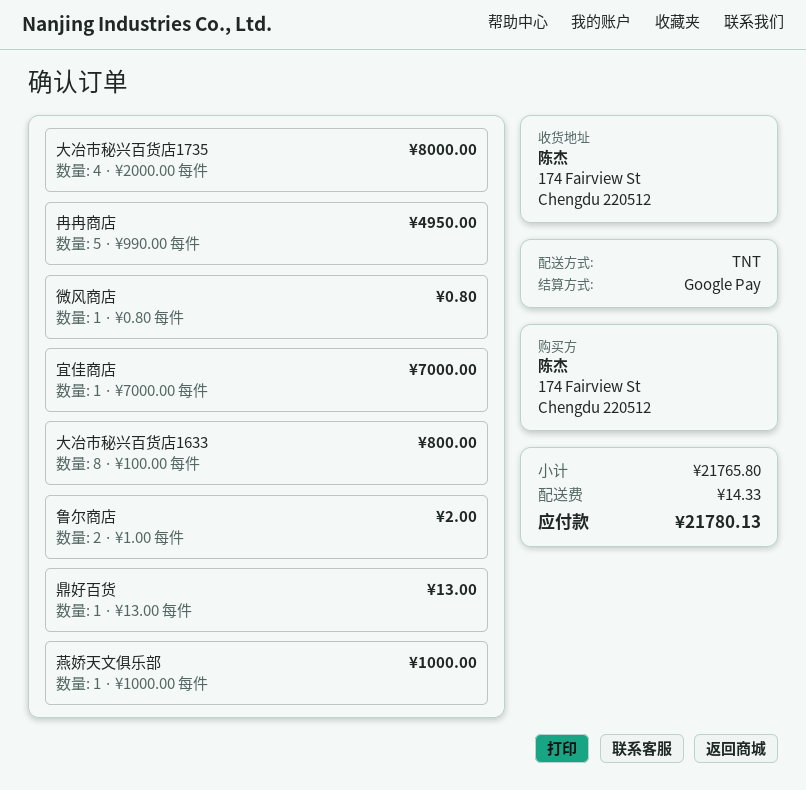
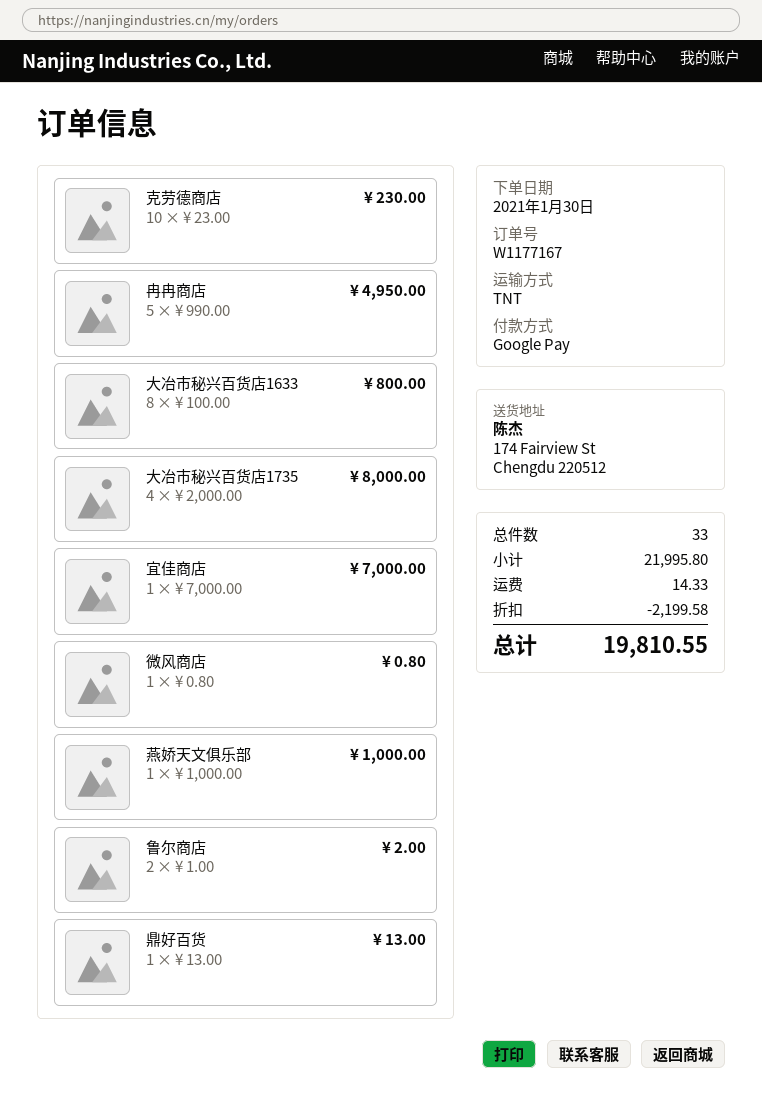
克劳德商店: none -> 10 x 23.00 = 230.00
subtotal: 21765.80 -> 21995.80
discount: none -> 2199.58
total: 21780.13 -> 19810.55

